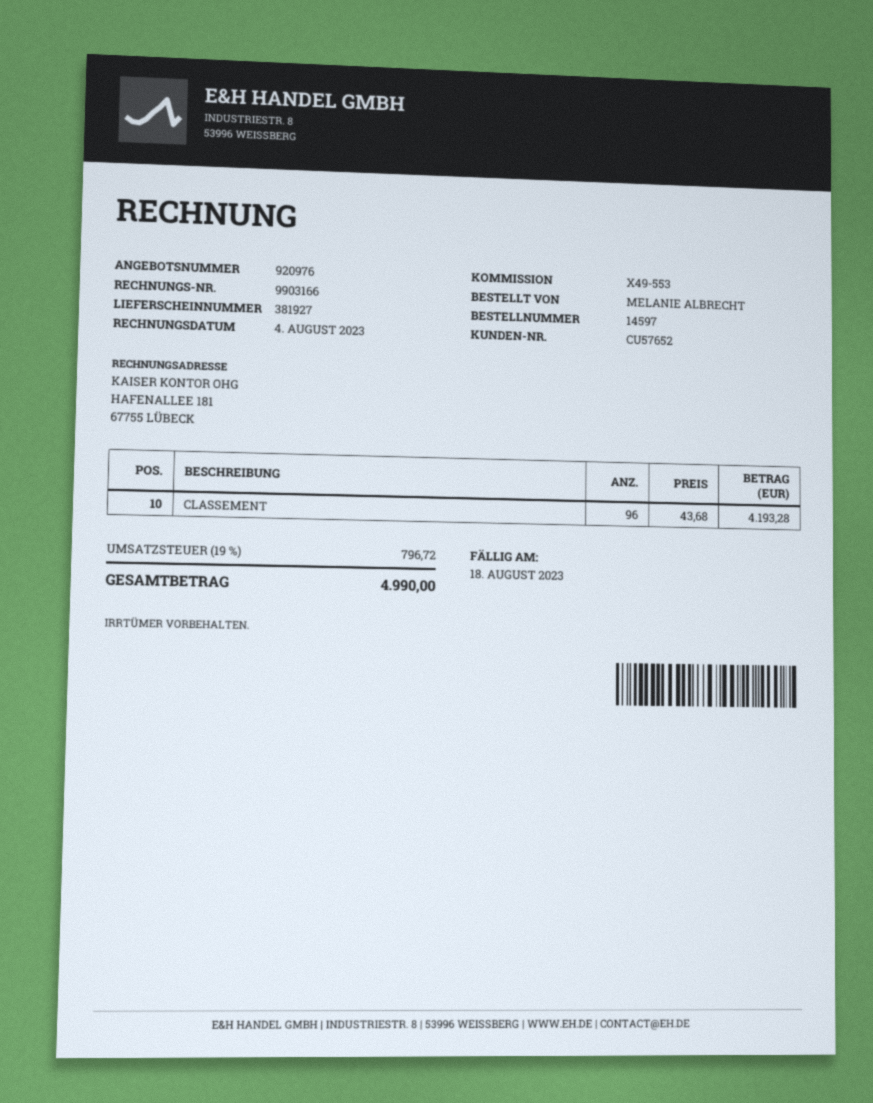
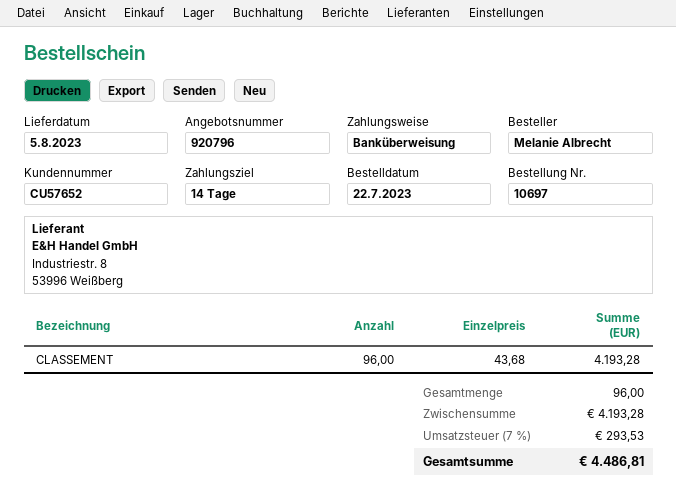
quote number: 920976 -> 920796
order number: 14597 -> 10697
tax: 19% = 796.72 -> 7% = 293.53
total: 4990.00 -> 4486.81

